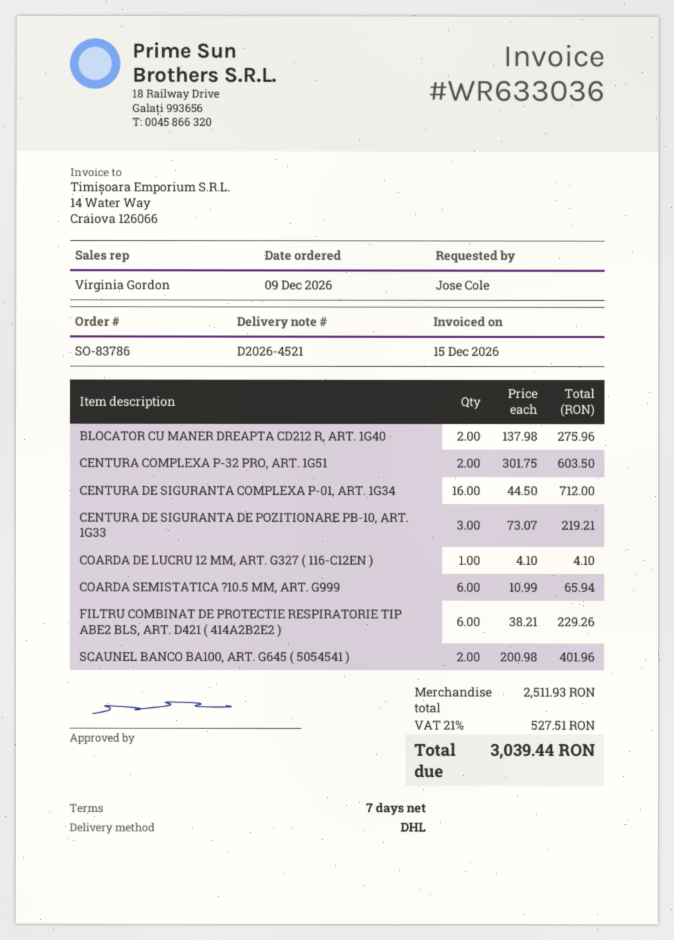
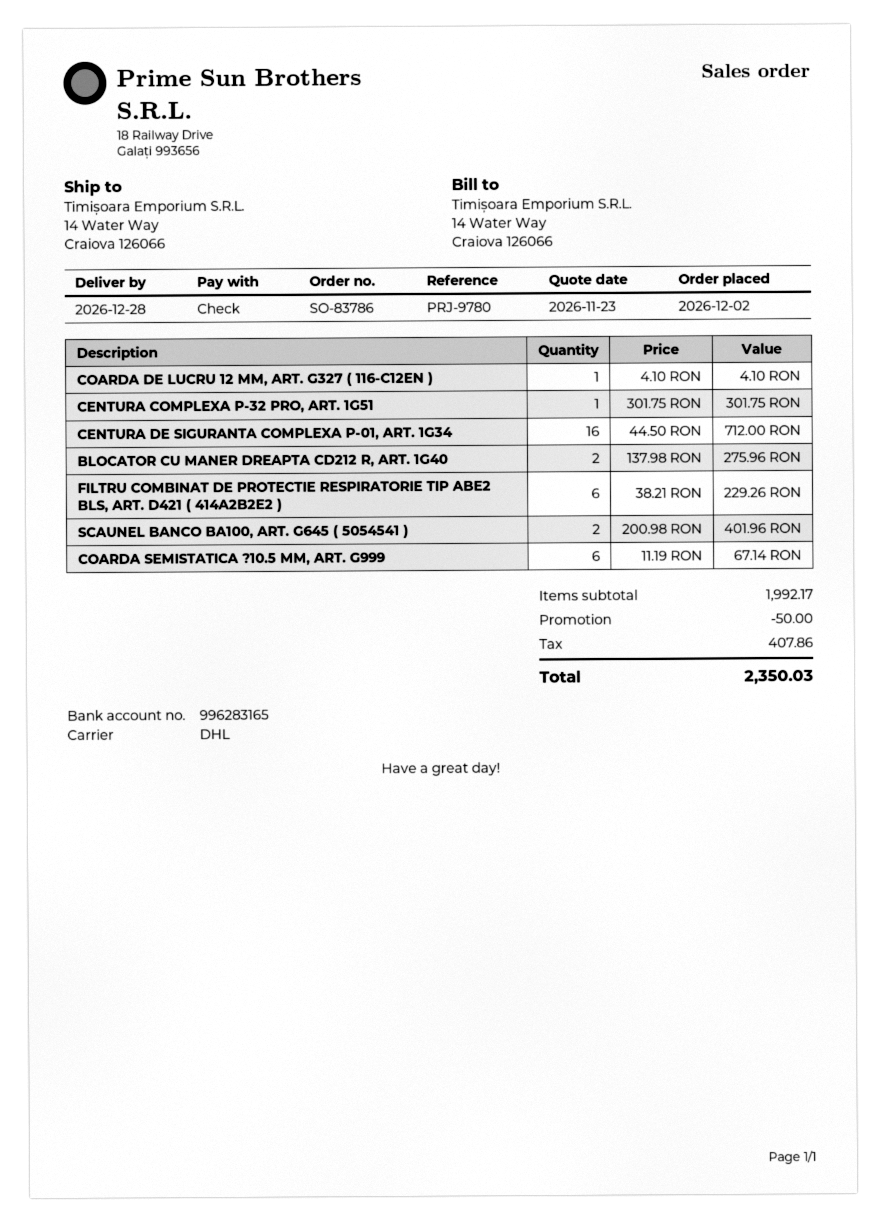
order date: 2026-12-09 -> 2026-12-02
CENTURA COMPLEXA P-32 PRO, ART. 1G51: 2 x 301.75 = 603.50 -> 1 x 301.75 = 301.75
CENTURA DE SIGURANTA DE POZITIONARE PB-10, ART. 1G33: 3 x 73.07 = 219.21 -> none
COARDA SEMISTATICA ?10.5 MM, ART. G999: 6 x 10.99 = 65.94 -> 6 x 11.19 = 67.14
subtotal: 2511.93 -> 1992.17
discount: none -> 50.00
tax: 527.51 -> 407.86
total: 3039.44 -> 2350.03

